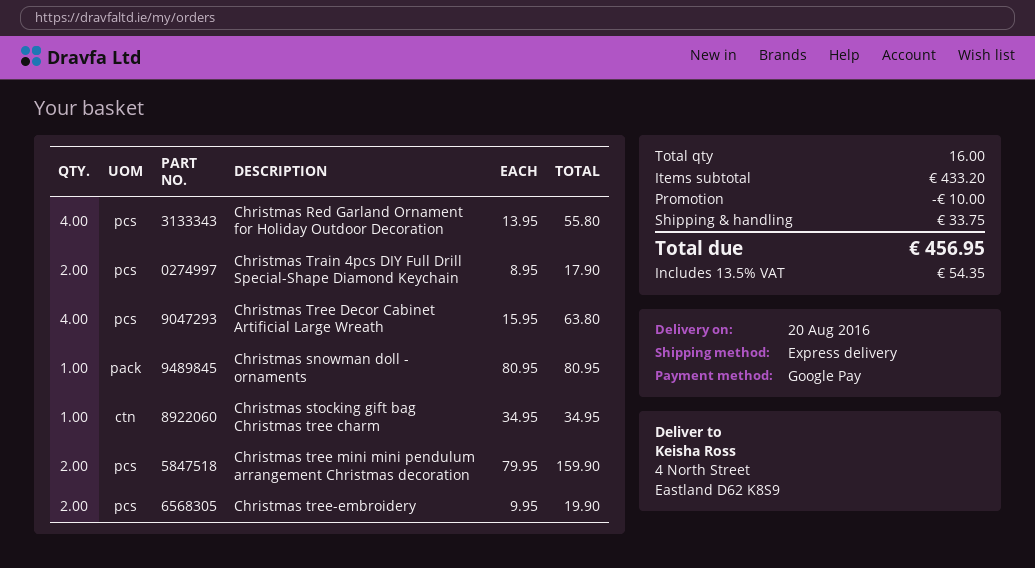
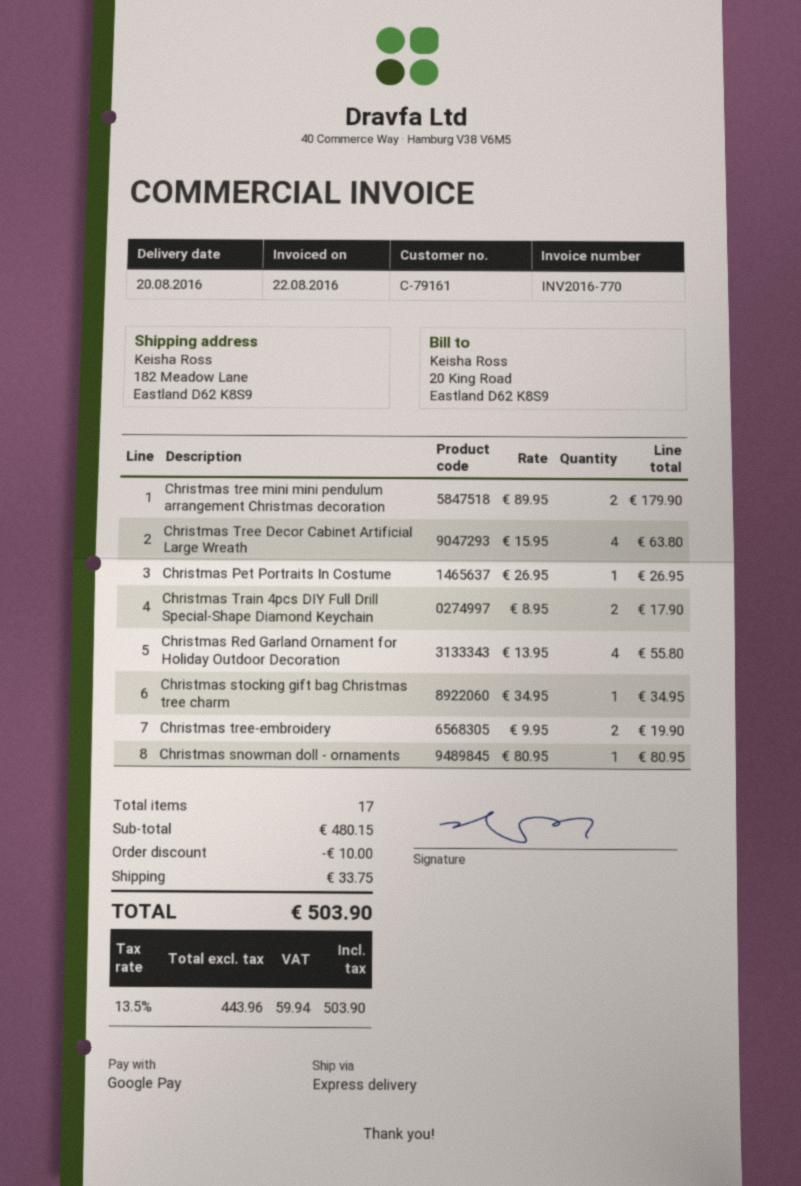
ship to: 4 North Street, Eastland D62 K8S9 -> 182 Meadow Lane, Eastland D62 K8S9
Christmas tree mini mini pendulum arrangement Christmas decoration: 2 x 79.95 = 159.90 -> 2 x 89.95 = 179.90
Christmas Pet Portraits In Costume: none -> 1 x 26.95 = 26.95
total quantity: 16 -> 17
subtotal: 433.20 -> 480.15
tax: 13.5% = 54.35 -> 13.5% = 59.94
total: 456.95 -> 503.90

